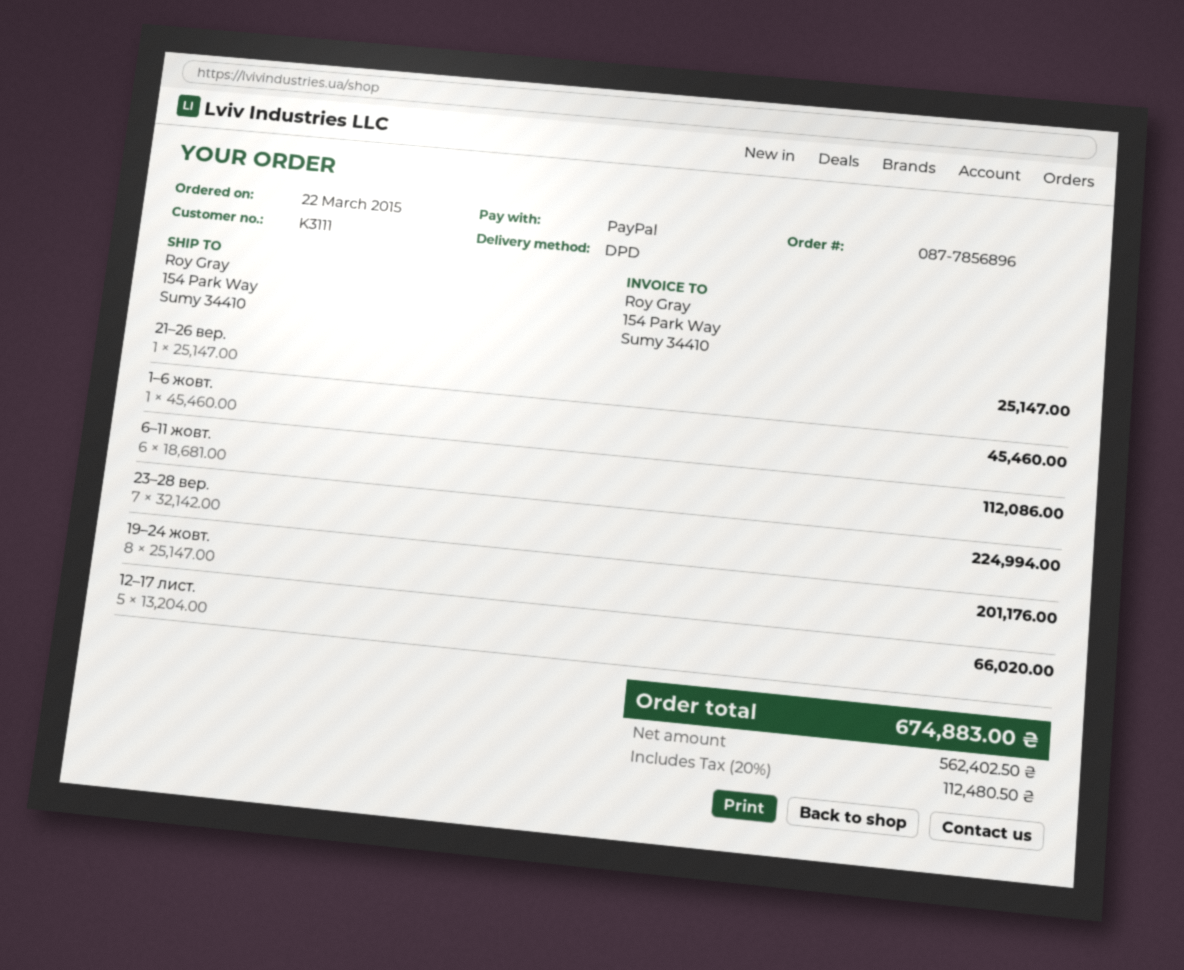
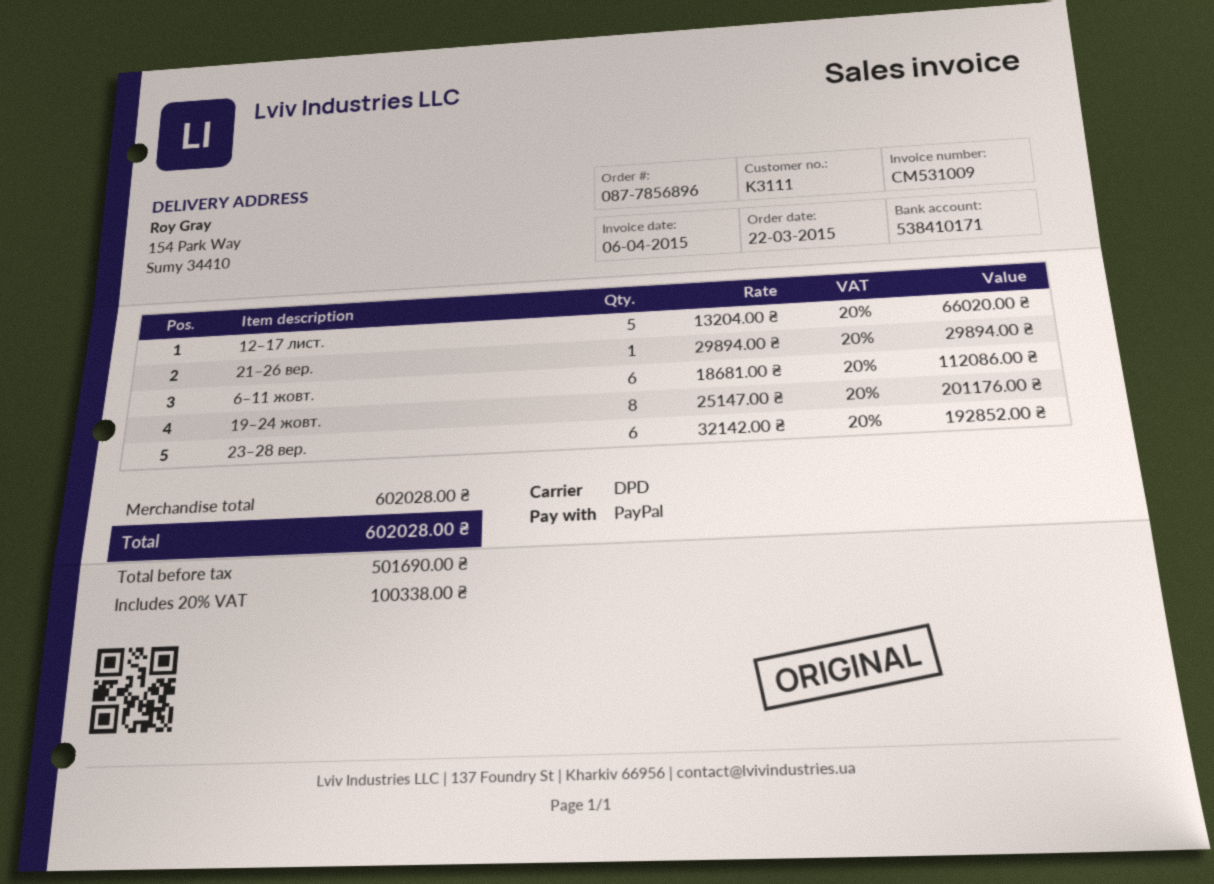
21–26 вер.: 1 x 25147.00 = 25147.00 -> 1 x 29894.00 = 29894.00
1–6 жовт.: 1 x 45460.00 = 45460.00 -> none
23–28 вер.: 7 x 32142.00 = 224994.00 -> 6 x 32142.00 = 192852.00
net: 562402.50 -> 501690.00
tax: 20% = 112480.50 -> 20% = 100338.00
total: 674883.00 -> 602028.00

